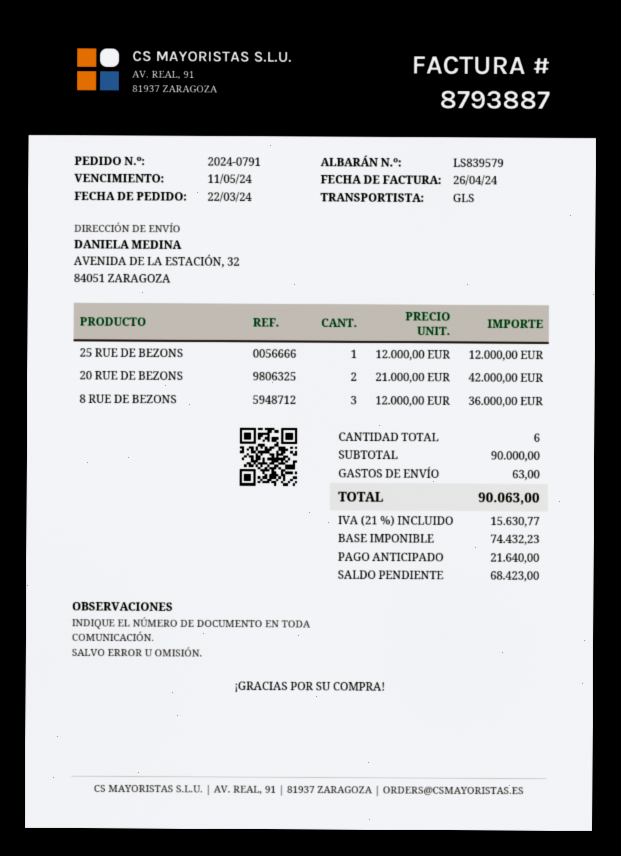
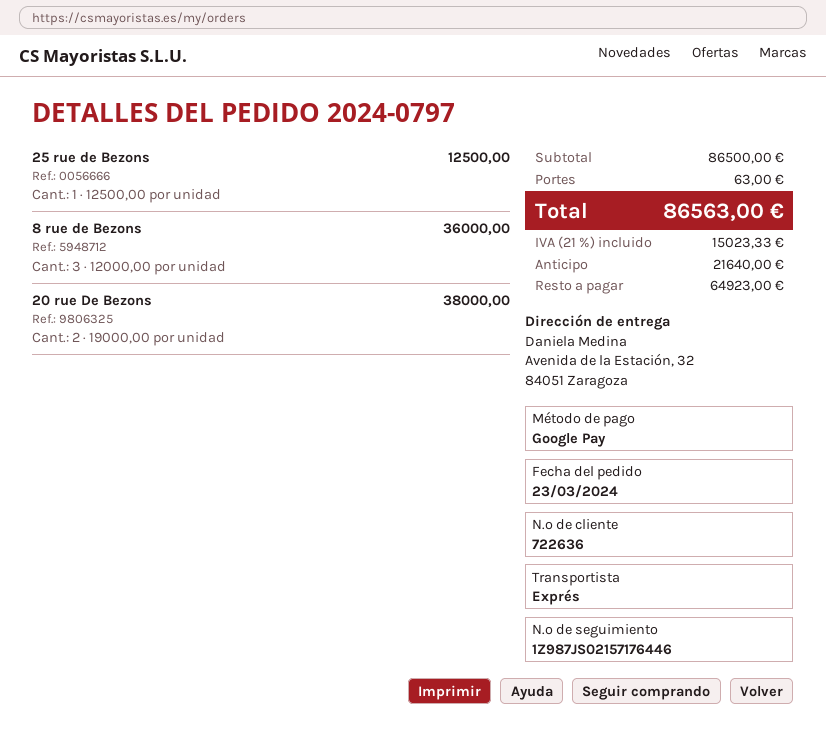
order number: 2024-0791 -> 2024-0797
order date: 2024-03-22 -> 2024-03-23
shipping method: GLS -> express
25 RUE DE BEZONS: 1 x 12000.00 = 12000.00 -> 1 x 12500.00 = 12500.00
20 RUE DE BEZONS: 2 x 21000.00 = 42000.00 -> 2 x 19000.00 = 38000.00
subtotal: 90000.00 -> 86500.00
tax: 21% = 15630.77 -> 21% = 15023.33
total: 90063.00 -> 86563.00
balance: 68423.00 -> 64923.00

